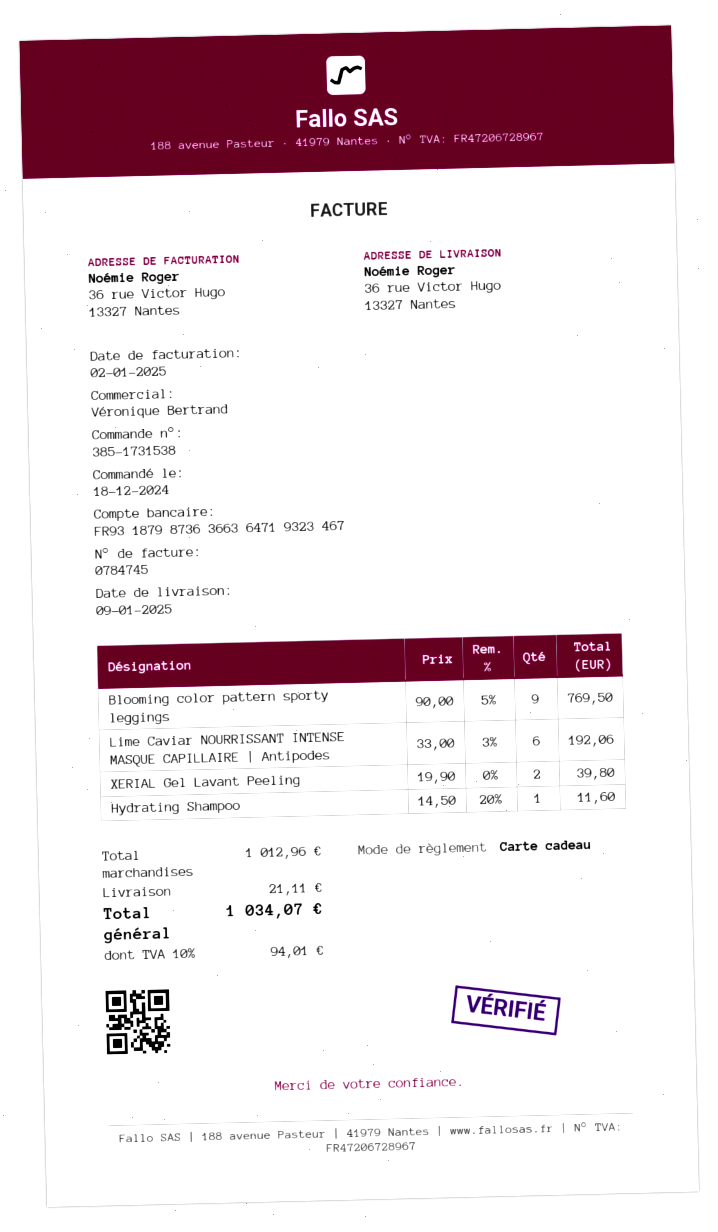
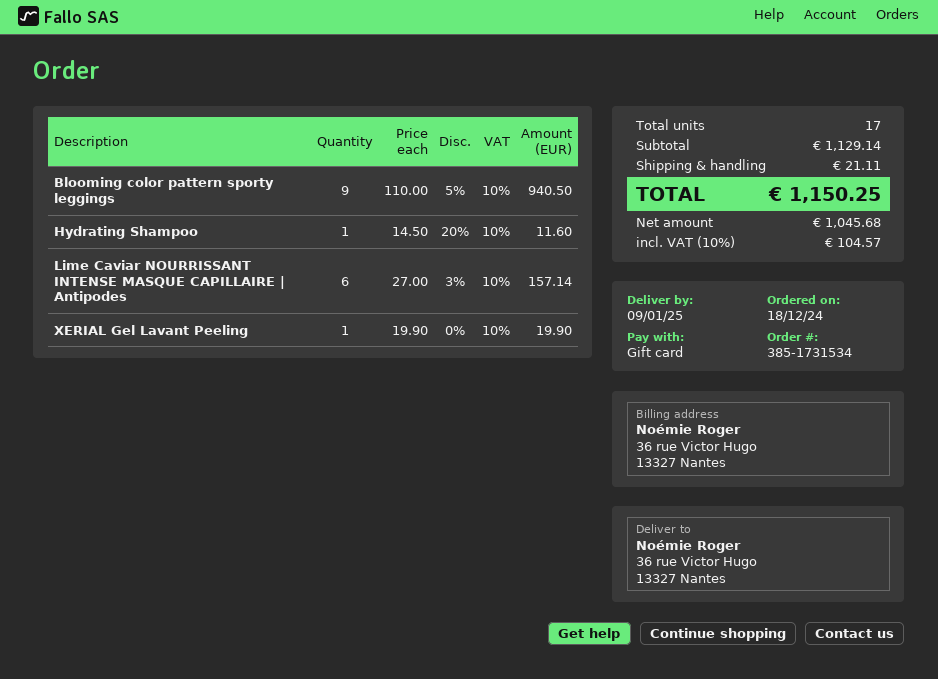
order number: 385-1731538 -> 385-1731534
Blooming color pattern sporty leggings: 9 x 90.00 - 5% = 769.50 -> 9 x 110.00 - 5% = 940.50
Lime Caviar NOURRISSANT INTENSE MASQUE CAPILLAIRE | Antipodes: 6 x 33.00 - 3% = 192.06 -> 6 x 27.00 - 3% = 157.14
XERIAL Gel Lavant Peeling: 2 x 19.90 = 39.80 -> 1 x 19.90 = 19.90
subtotal: 1012.96 -> 1129.14
tax: 10% = 94.01 -> 10% = 104.57
total: 1034.07 -> 1150.25

